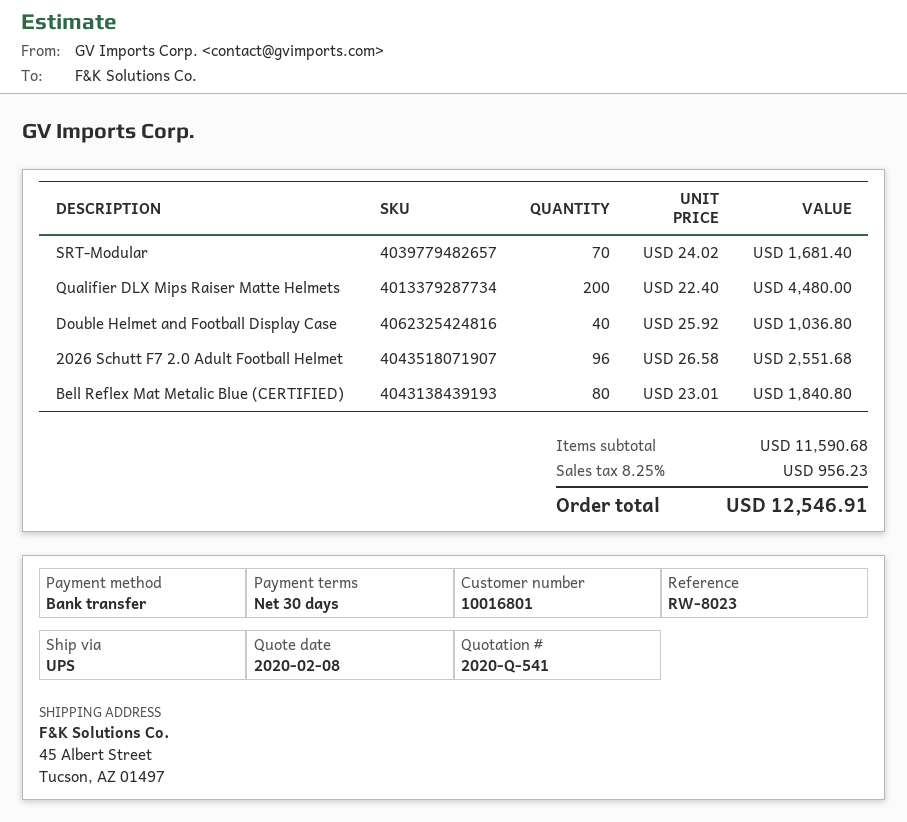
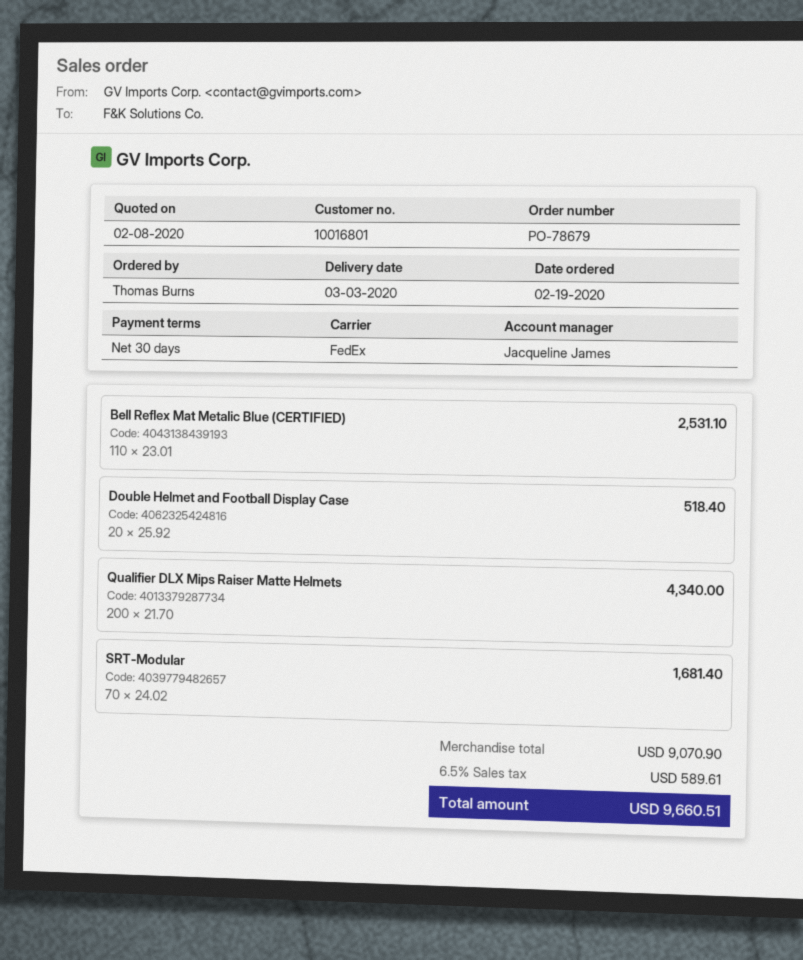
shipping method: UPS -> FedEx
Qualifier DLX Mips Raiser Matte Helmets: 200 x 22.40 = 4480.00 -> 200 x 21.70 = 4340.00
Double Helmet and Football Display Case: 40 x 25.92 = 1036.80 -> 20 x 25.92 = 518.40
2026 Schutt F7 2.0 Adult Football Helmet: 96 x 26.58 = 2551.68 -> none
Bell Reflex Mat Metalic Blue (CERTIFIED): 80 x 23.01 = 1840.80 -> 110 x 23.01 = 2531.10
subtotal: 11590.68 -> 9070.90
tax: 8.25% = 956.23 -> 6.5% = 589.61
total: 12546.91 -> 9660.51

